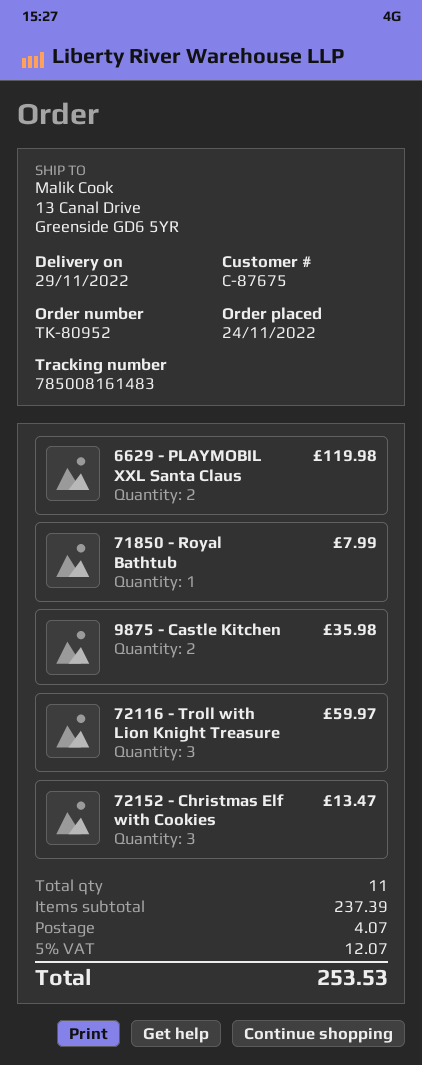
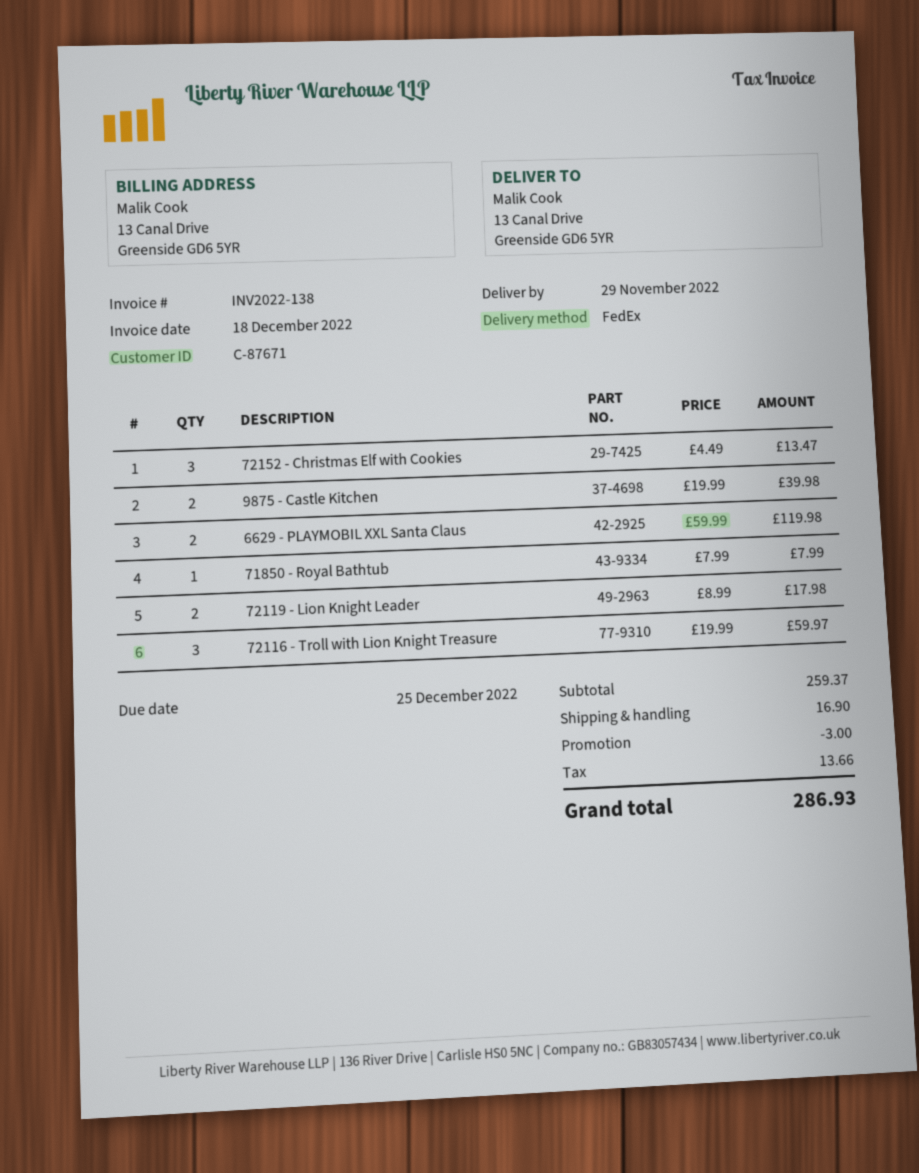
customer number: C-87675 -> C-87671
9875 - Castle Kitchen: 2 for 35.98 -> 2 for 39.98
72119 - Lion Knight Leader: none -> 2 for 17.98
subtotal: 237.39 -> 259.37
discount: none -> 3.00
shipping: 4.07 -> 16.90
tax: 12.07 -> 13.66
total: 253.53 -> 286.93

